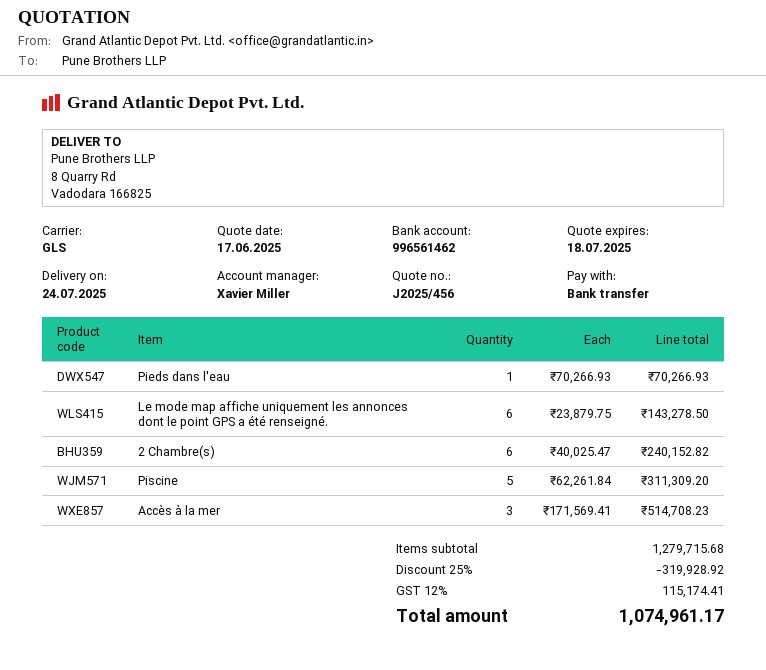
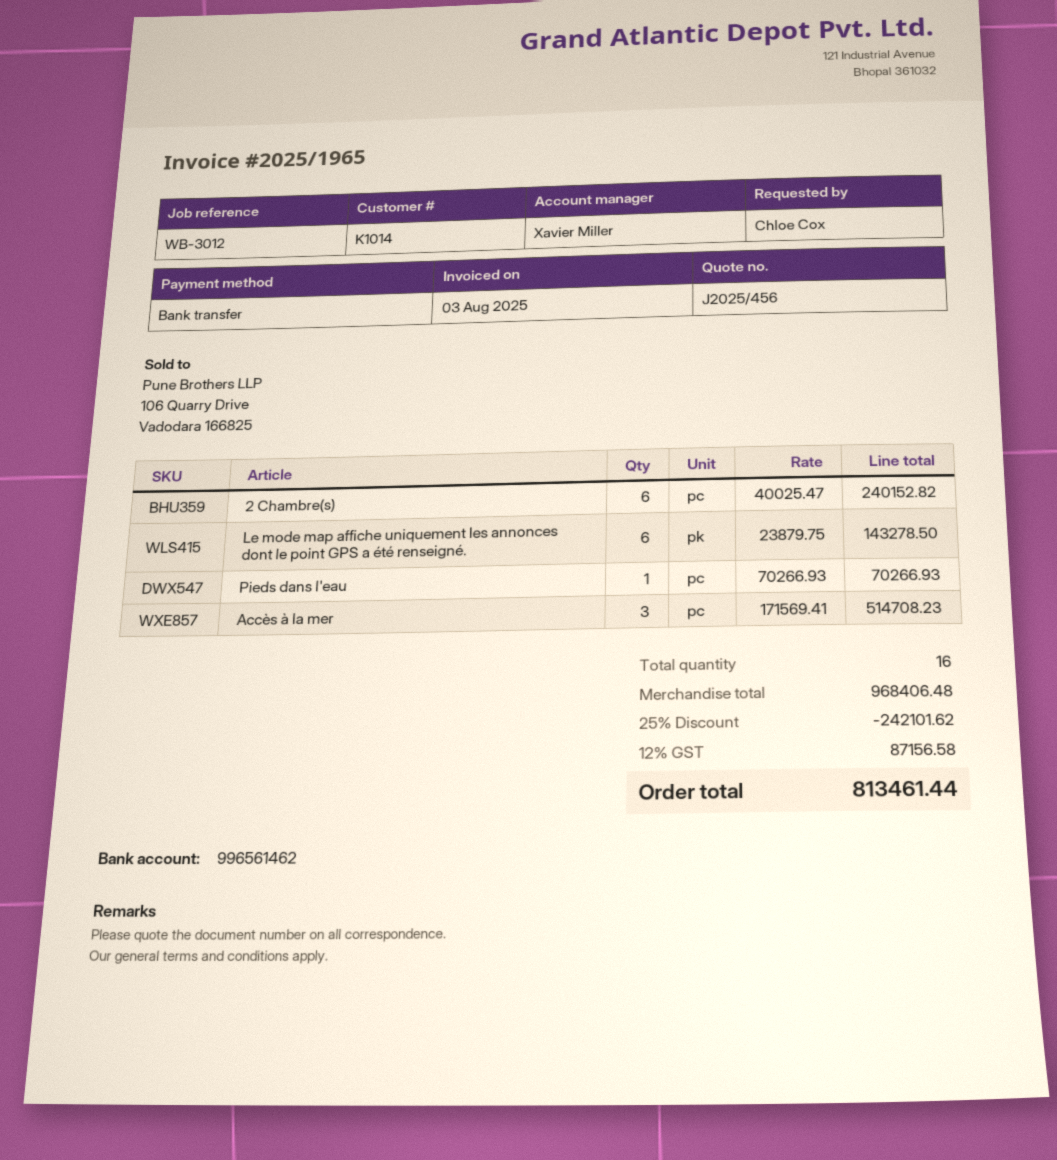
Piscine: 5 x 62261.84 = 311309.20 -> none
subtotal: 1279715.68 -> 968406.48
discount: 25% = 319928.92 -> 25% = 242101.62
tax: 12% = 115174.41 -> 12% = 87156.58
total: 1074961.17 -> 813461.44

